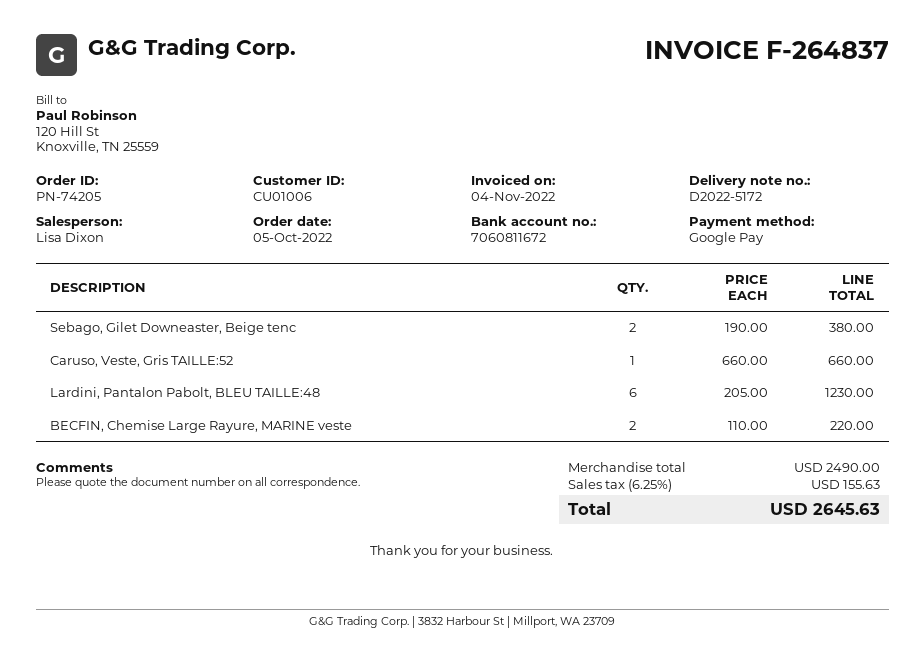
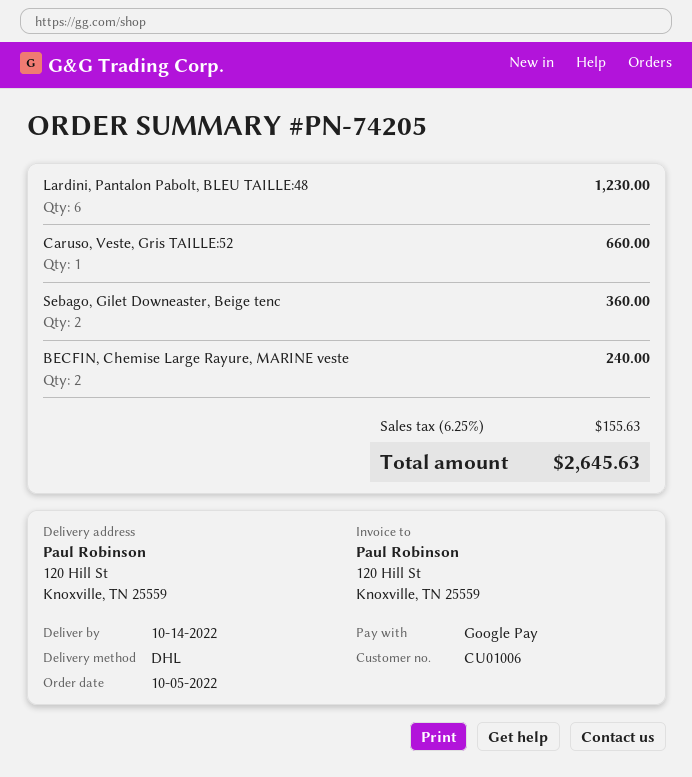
Sebago, Gilet Downeaster, Beige tenc: 2 for 380.00 -> 2 for 360.00
BECFIN, Chemise Large Rayure, MARINE veste: 2 for 220.00 -> 2 for 240.00

